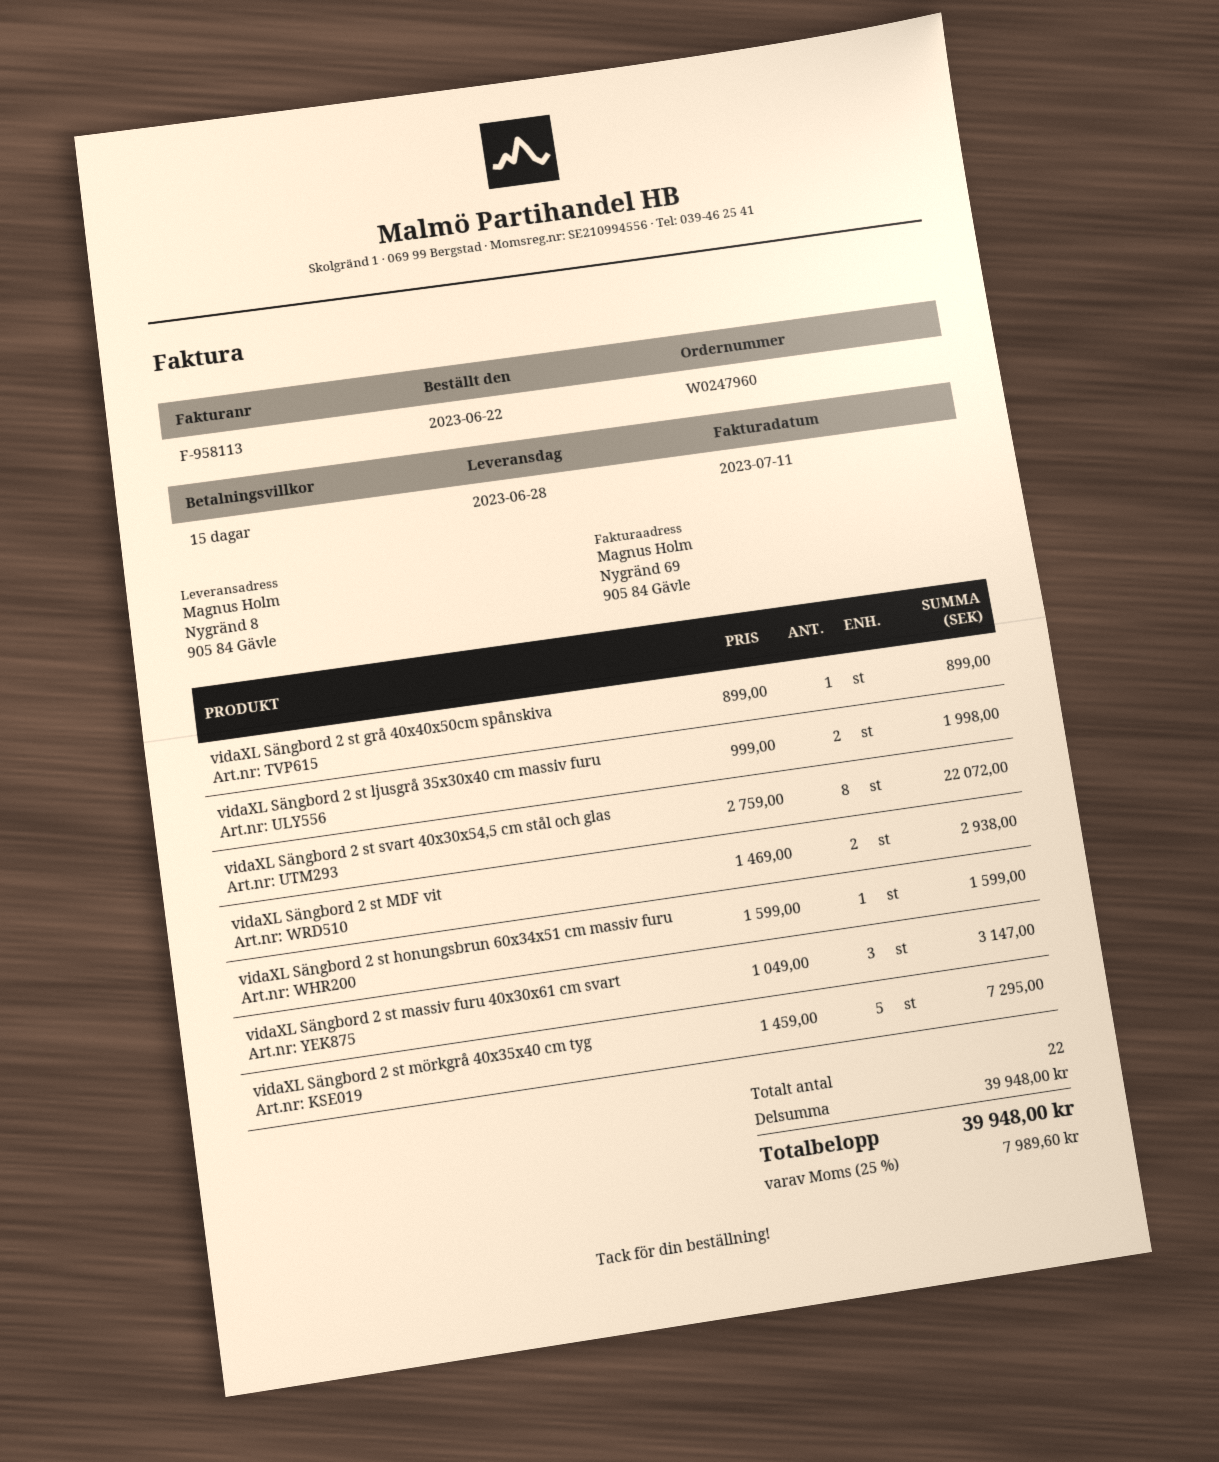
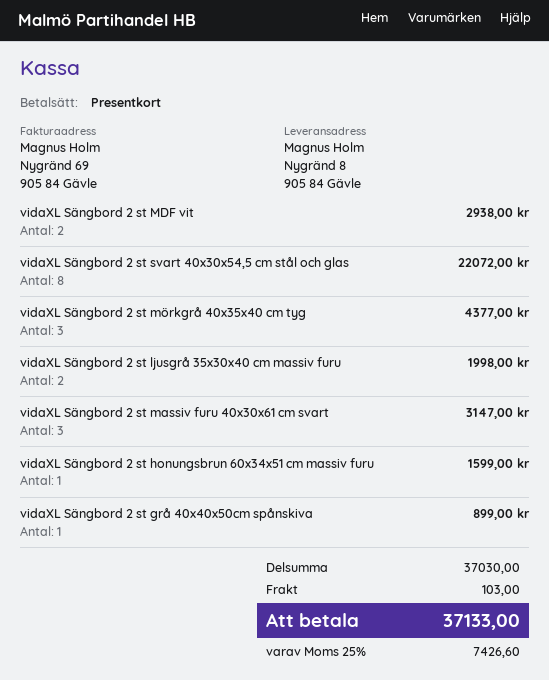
vidaXL Sängbord 2 st mörkgrå 40x35x40 cm tyg: 5 for 7295.00 -> 3 for 4377.00
subtotal: 39948.00 -> 37030.00
shipping: none -> 103.00
tax: 25% = 7989.60 -> 25% = 7426.60
total: 39948.00 -> 37133.00

